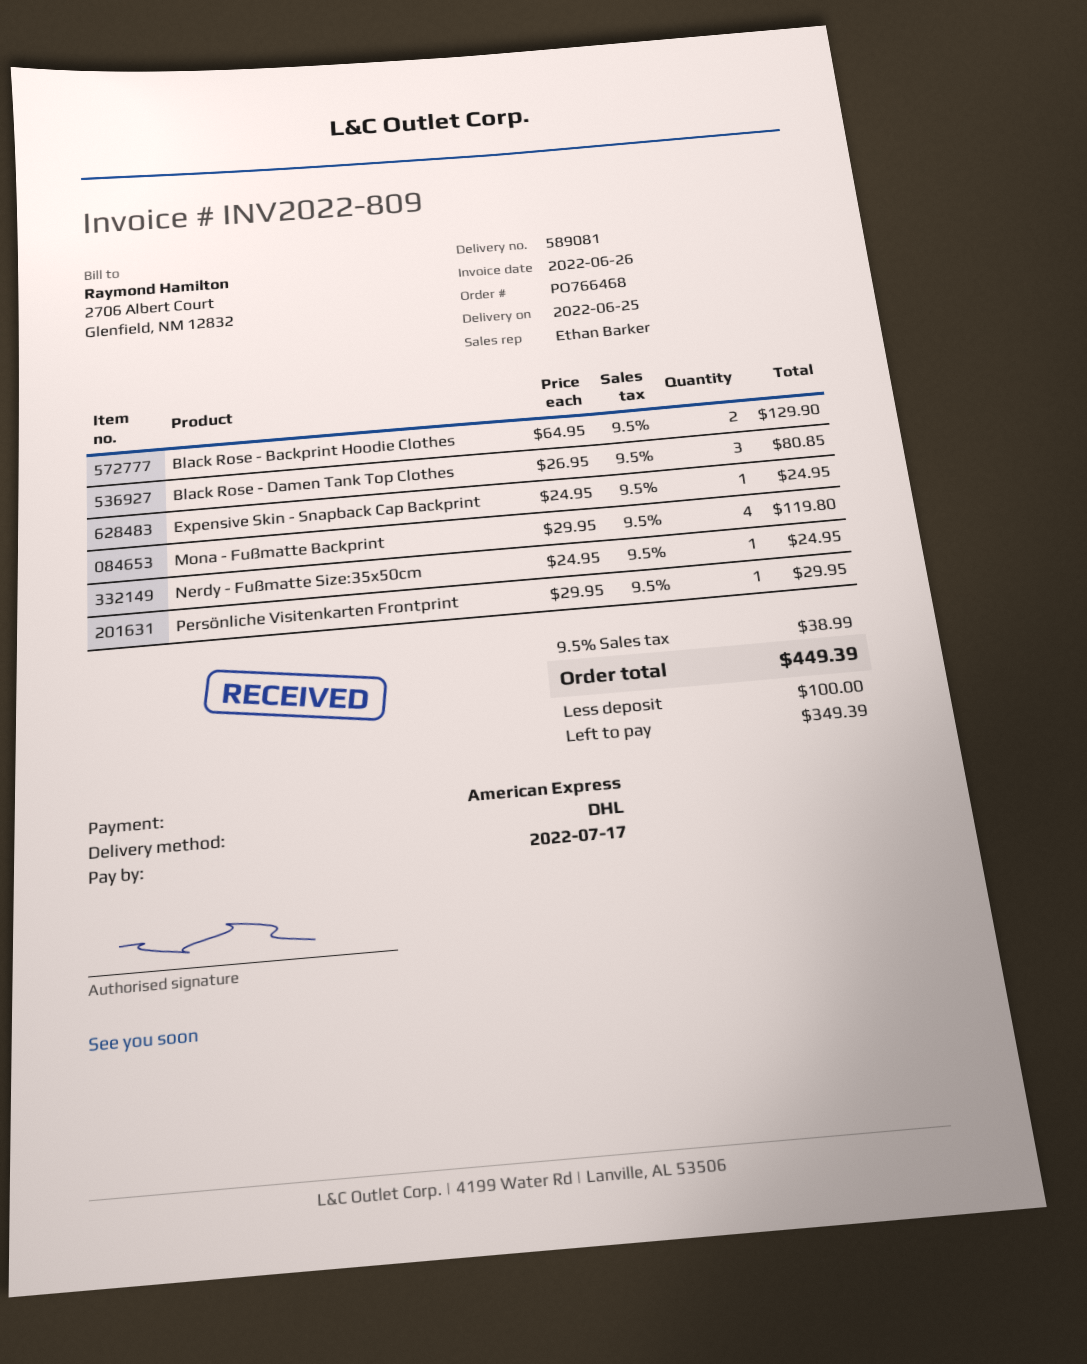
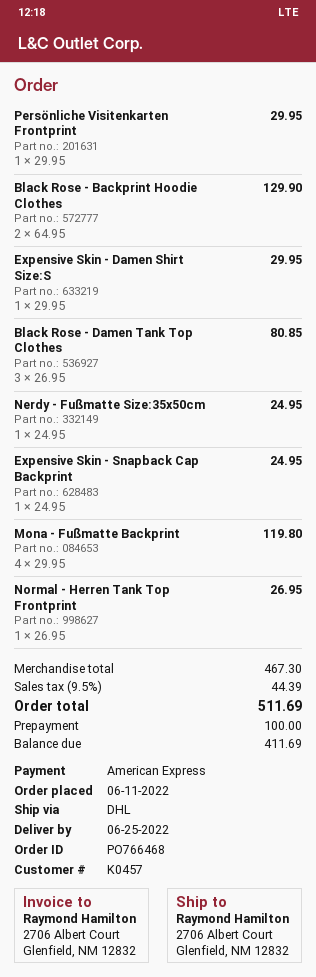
Expensive Skin - Damen Shirt Size:S: none -> 1 x 29.95 = 29.95
Normal - Herren Tank Top Frontprint: none -> 1 x 26.95 = 26.95
tax: 9.5% = 38.99 -> 9.5% = 44.39
total: 449.39 -> 511.69
balance: 349.39 -> 411.69

